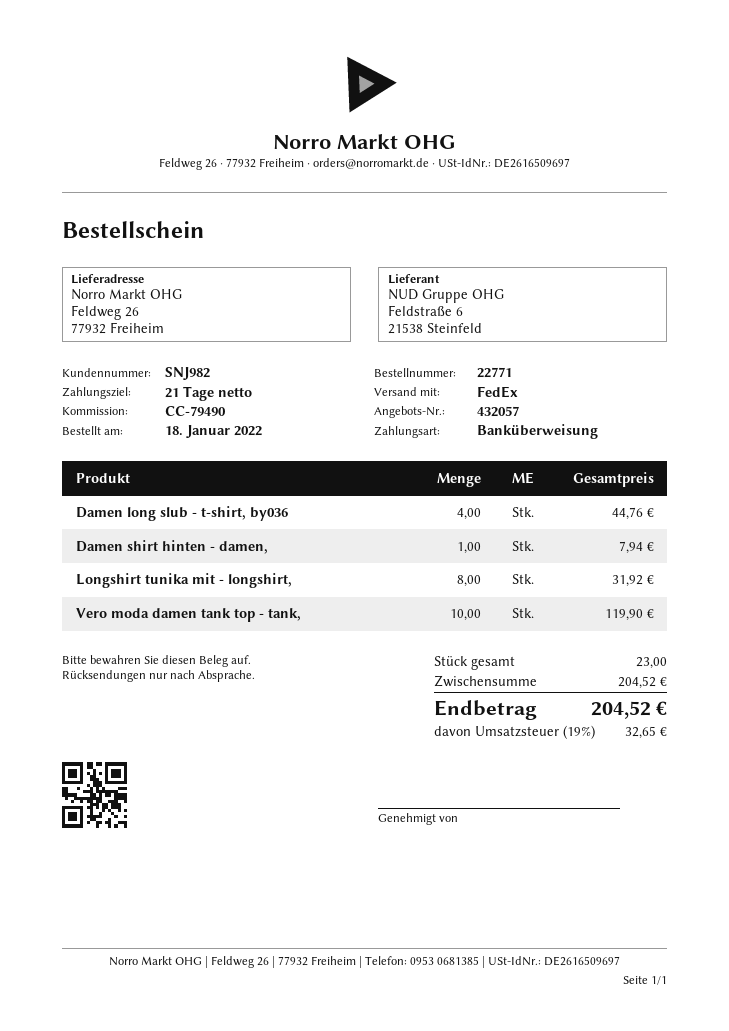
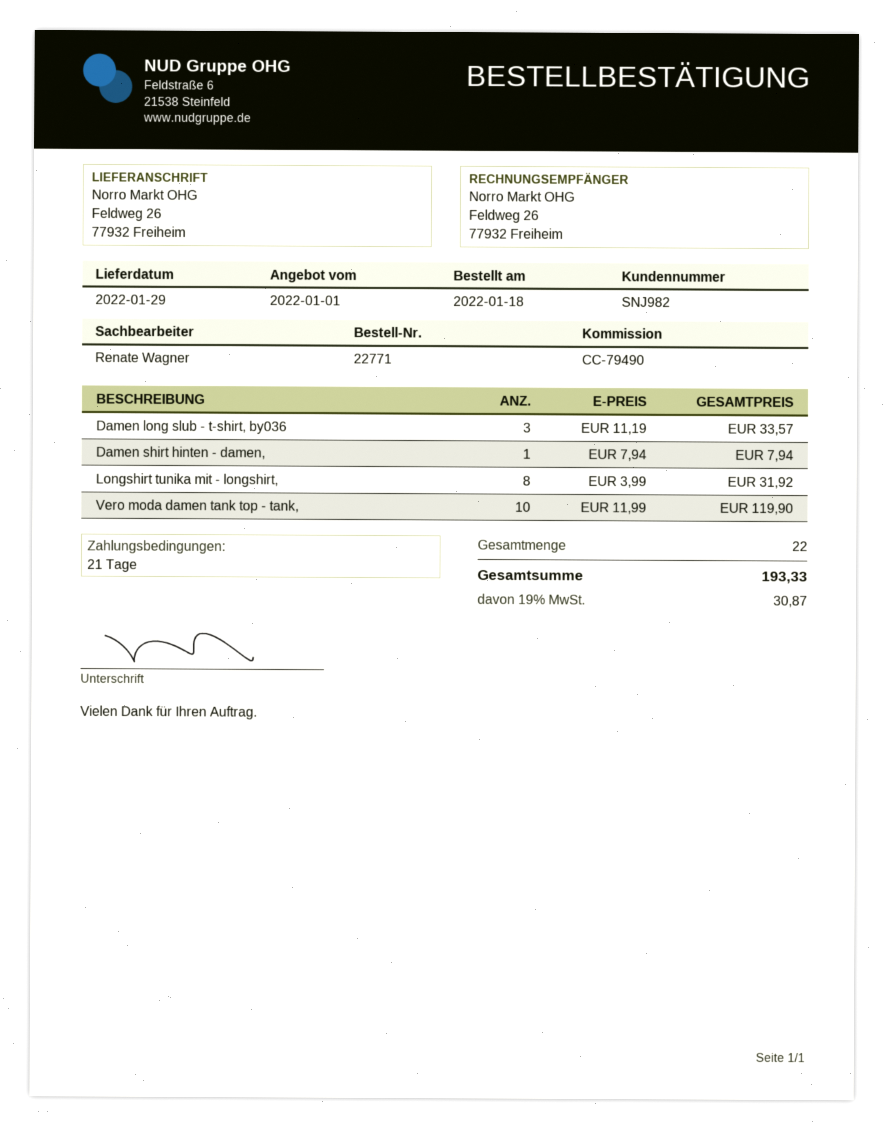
Damen long slub - t-shirt, by036: 4 for 44.76 -> 3 for 33.57
total quantity: 23 -> 22
tax: 19% = 32.65 -> 19% = 30.87
total: 204.52 -> 193.33

